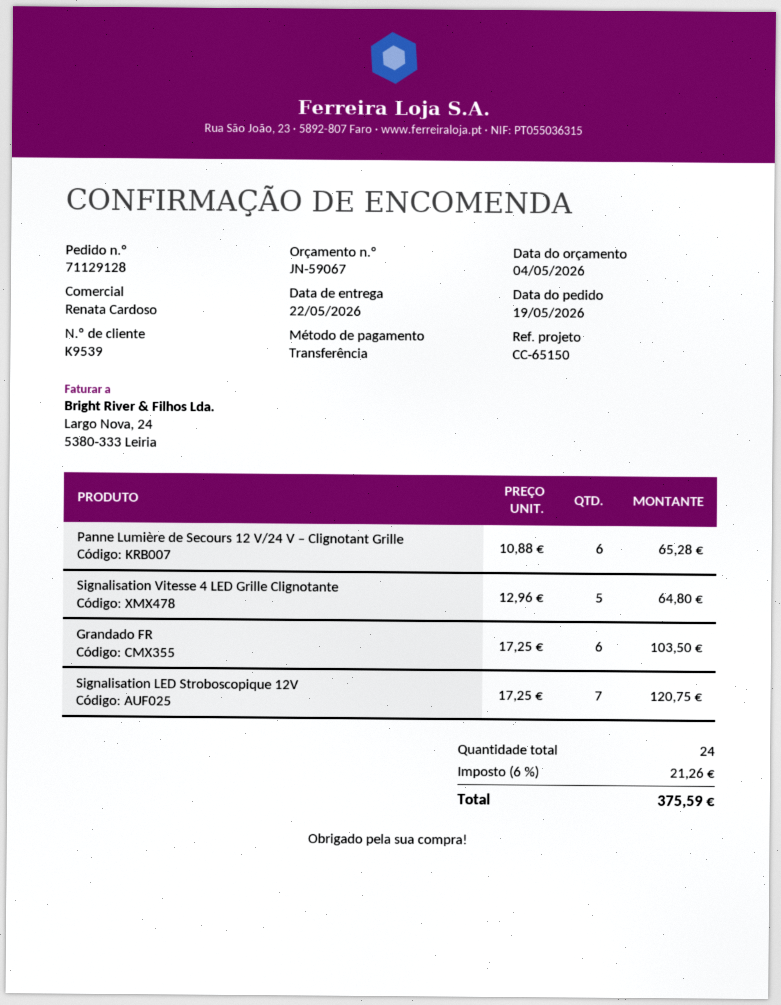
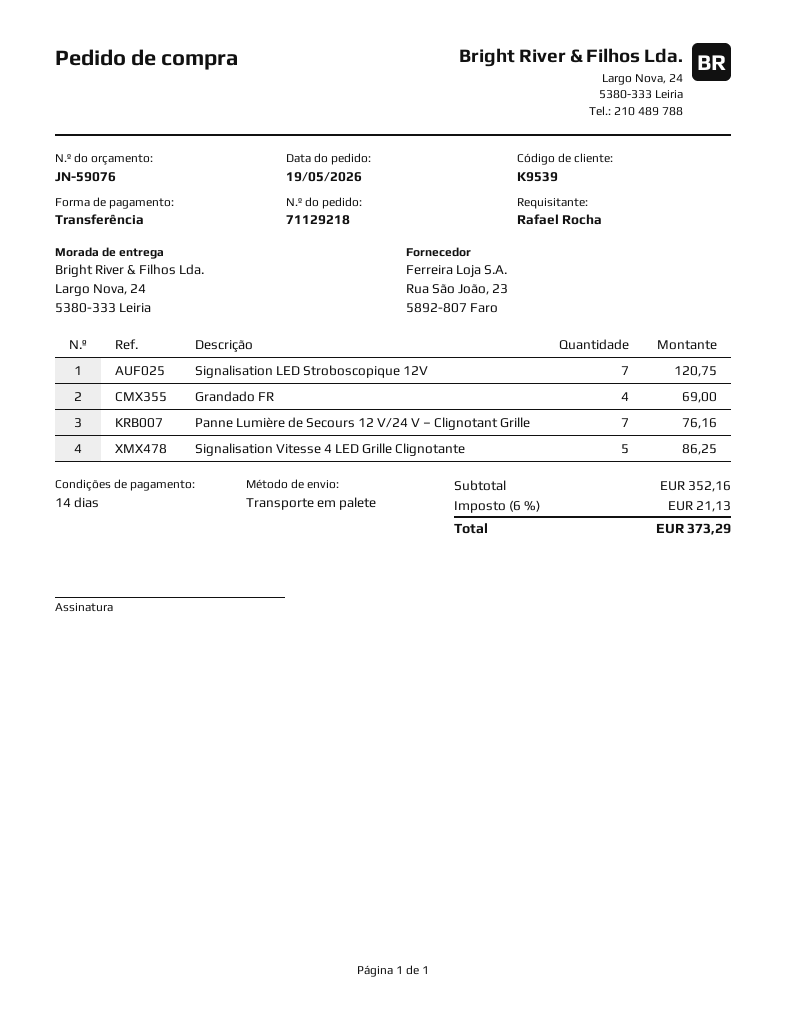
quote number: JN-59067 -> JN-59076
order number: 71129128 -> 71129218
Panne Lumière de Secours 12 V/24 V – Clignotant Grille: 6 for 65.28 -> 7 for 76.16
Signalisation Vitesse 4 LED Grille Clignotante: 5 for 64.80 -> 5 for 86.25
Grandado FR: 6 for 103.50 -> 4 for 69.00
tax: 6% = 21.26 -> 6% = 21.13
total: 375.59 -> 373.29

